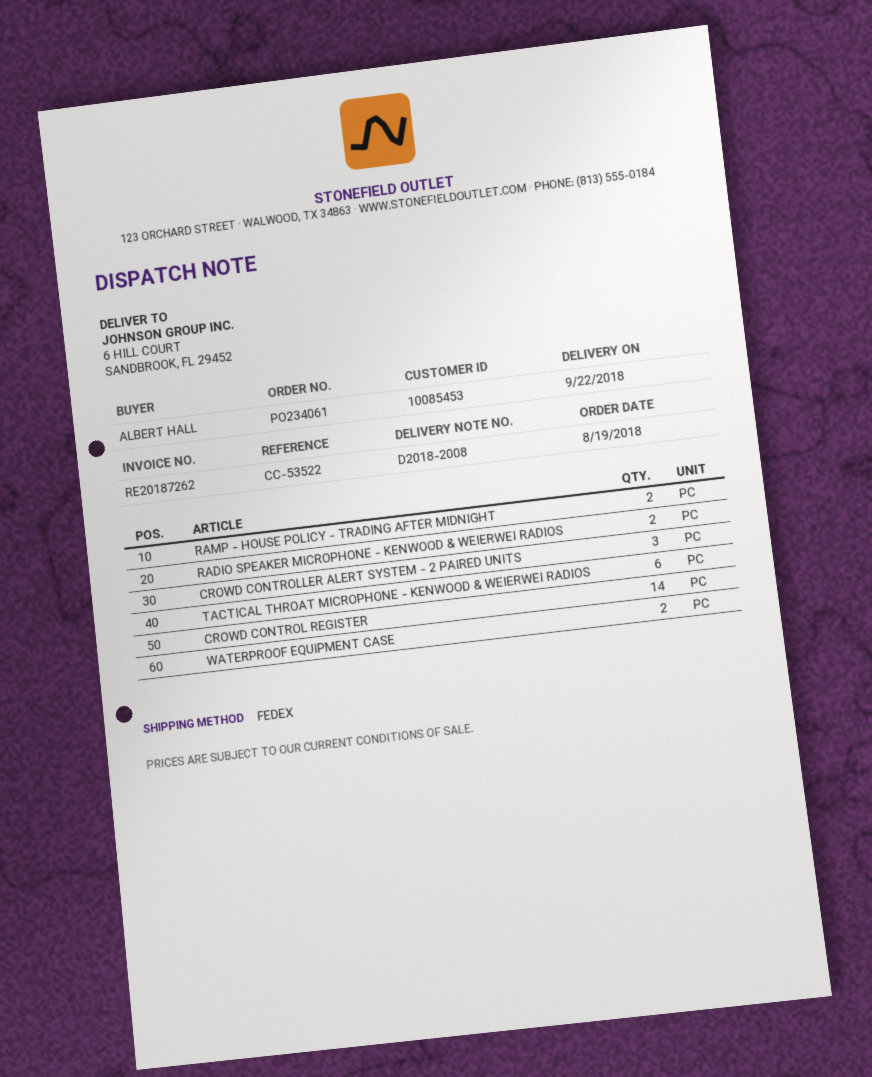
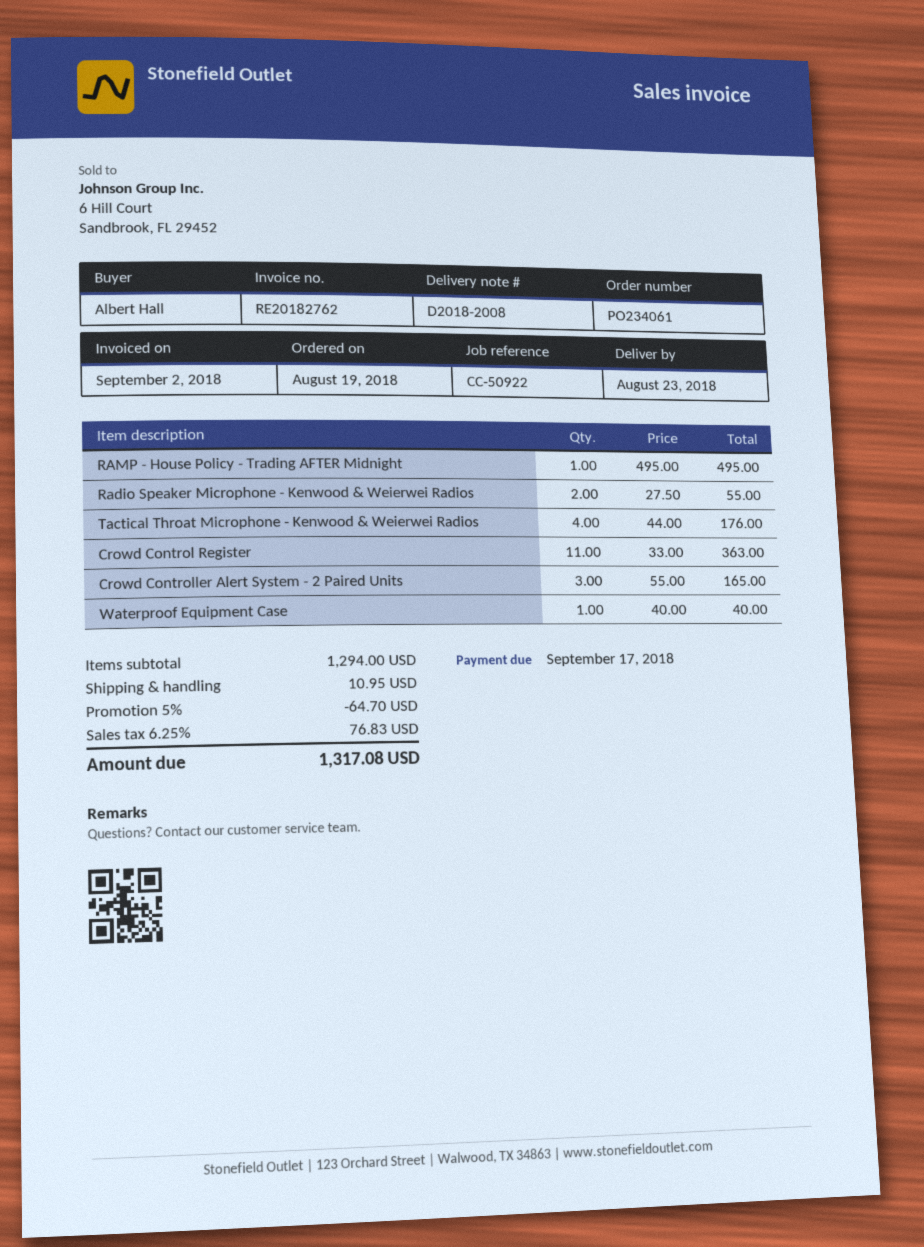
delivery date: 2018-09-22 -> 2018-08-23
invoice number: RE20187262 -> RE20182762
reference: CC-53522 -> CC-50922
RAMP - HOUSE POLICY - TRADING AFTER MIDNIGHT: 2 -> 1
TACTICAL THROAT MICROPHONE - KENWOOD & WEIERWEI RADIOS: 6 -> 4
CROWD CONTROL REGISTER: 14 -> 11
WATERPROOF EQUIPMENT CASE: 2 -> 1

